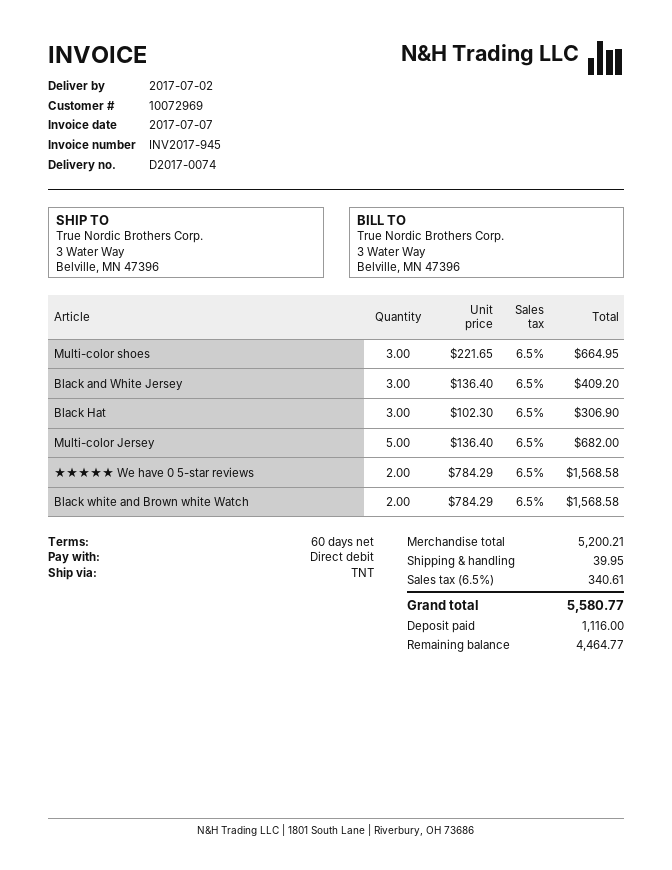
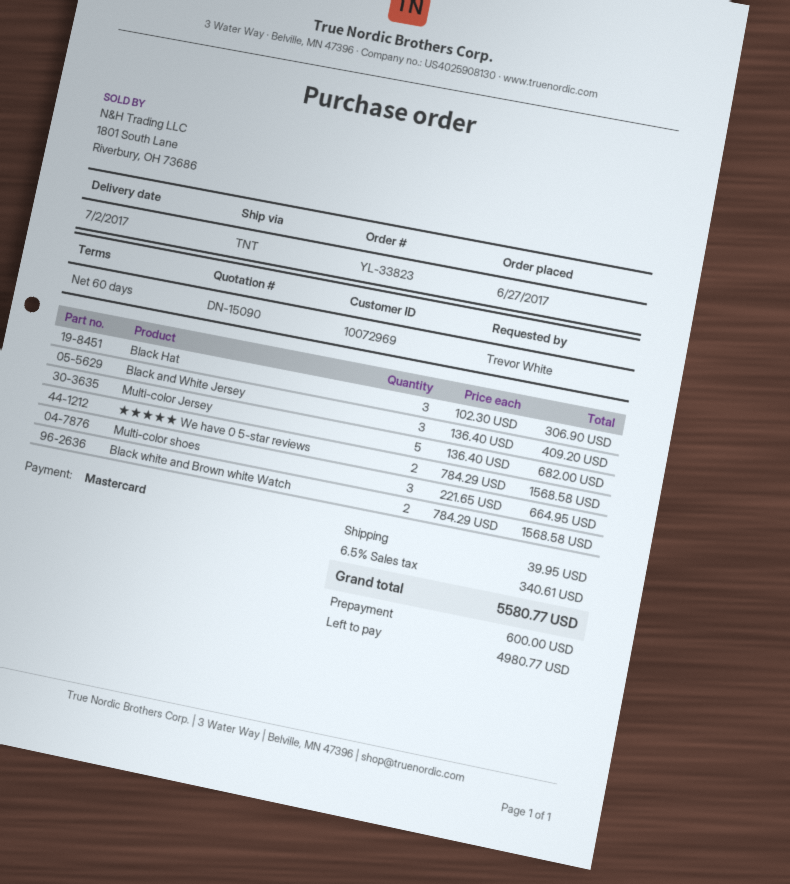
payment method: direct debit -> Mastercard
deposit: 1116.00 -> 600.00
balance: 4464.77 -> 4980.77

